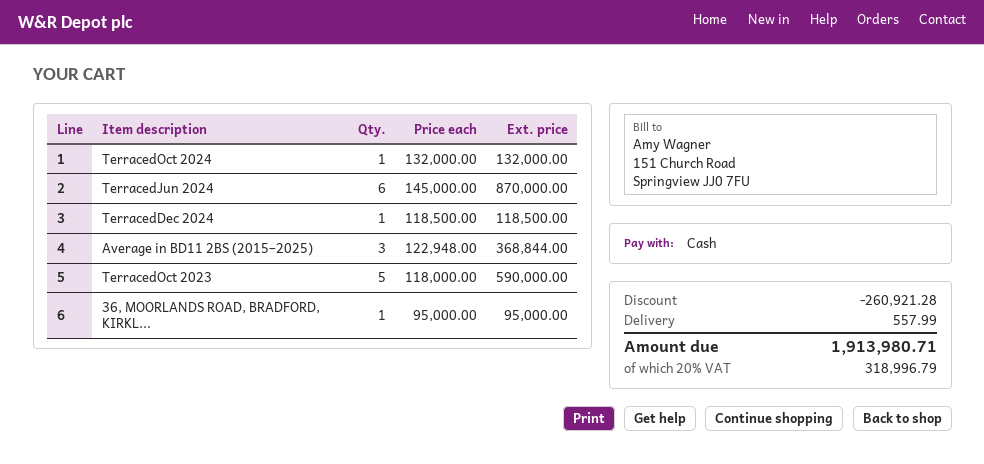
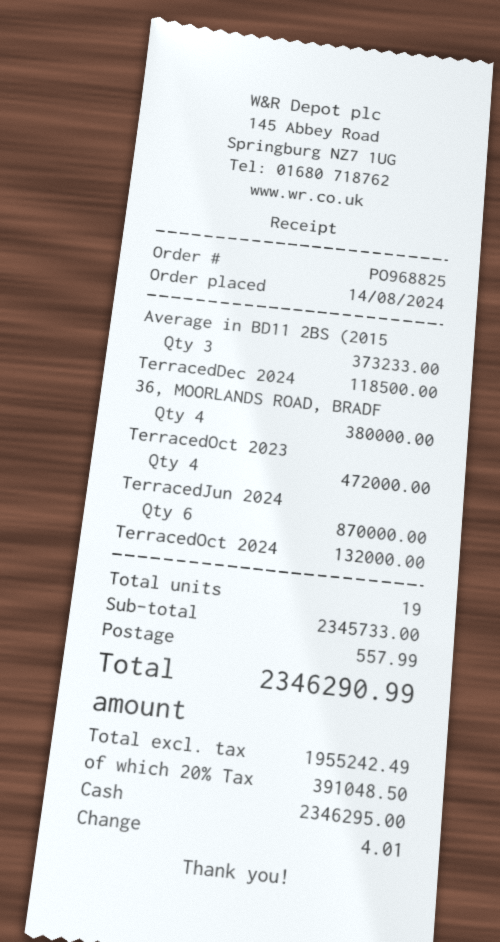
Average in BD11 2BS (2015–2025): 3 for 368844.00 -> 3 for 373233.00
TerracedOct 2023: 5 for 590000.00 -> 4 for 472000.00
36, MOORLANDS ROAD, BRADFORD, KIRKL...: 1 for 95000.00 -> 4 for 380000.00
discount: 260921.28 -> none
tax: 20% = 318996.79 -> 20% = 391048.50
total: 1913980.71 -> 2346290.99

